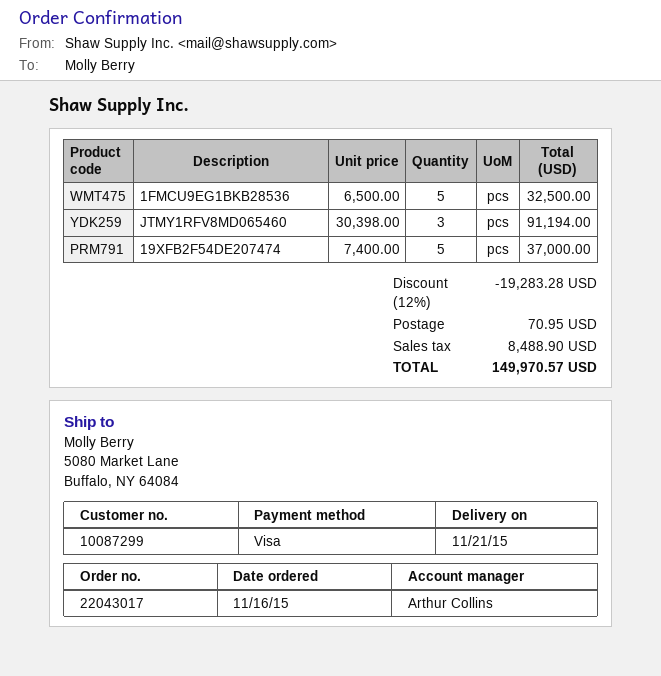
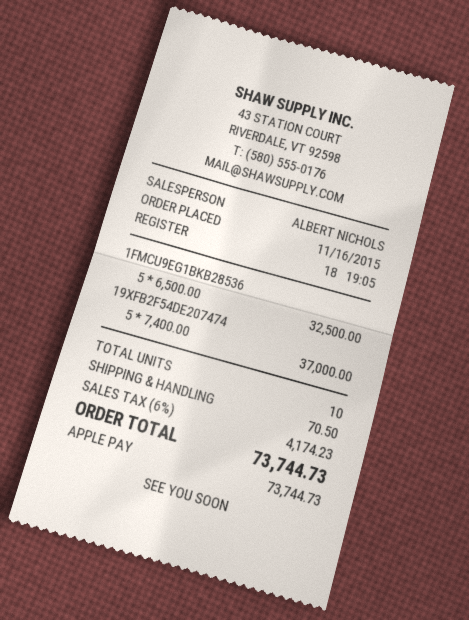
sales rep: Arthur Collins -> ALBERT NICHOLS
payment method: Visa -> Apple Pay
JTMY1RFV8MD065460: 3 x 30398.00 = 91194.00 -> none
discount: 12% = 19283.28 -> none
shipping: 70.95 -> 70.50
tax: 8488.90 -> 4174.23
total: 149970.57 -> 73744.73

